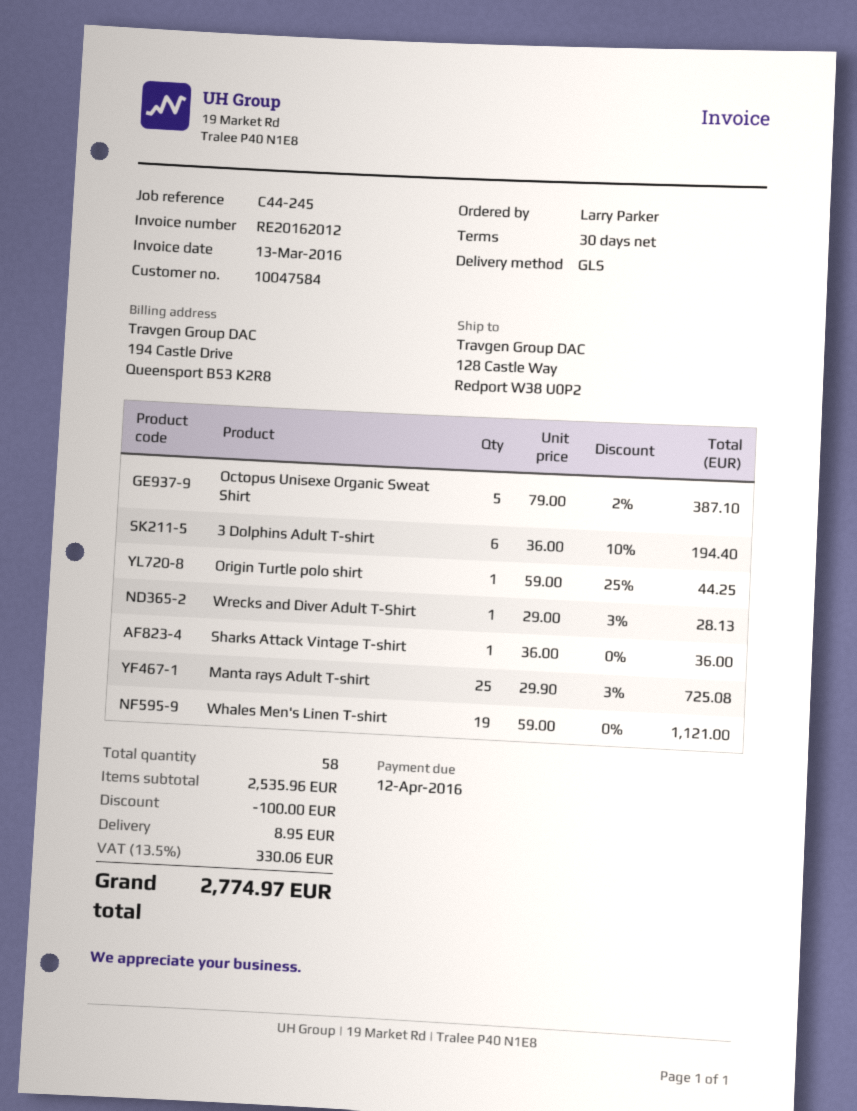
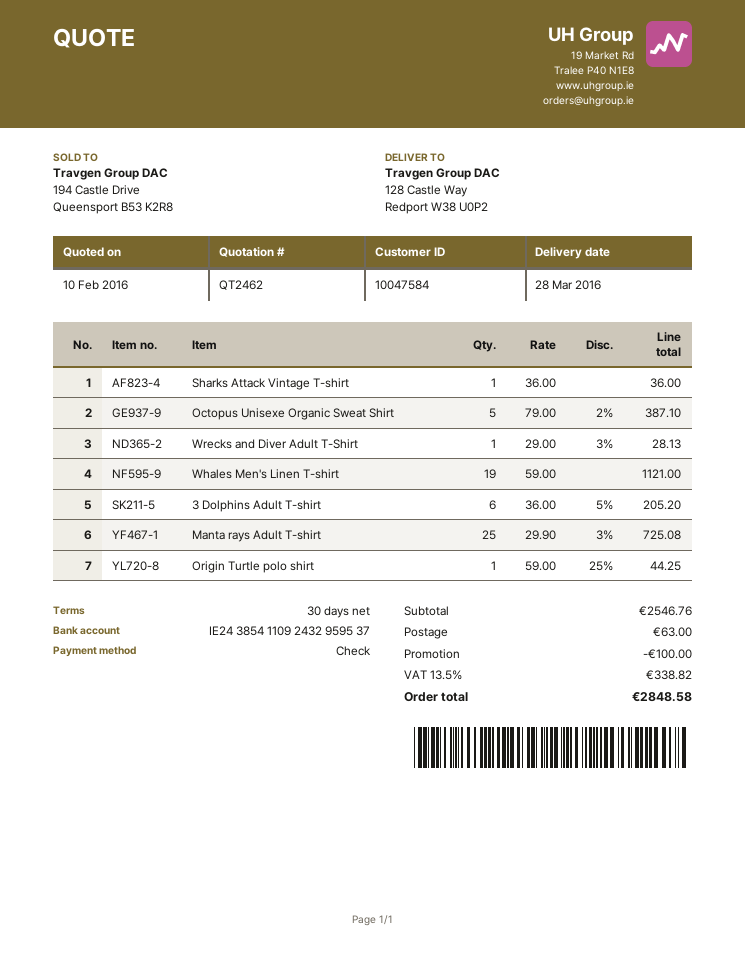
3 Dolphins Adult T-shirt: 6 x 36.00 - 10% = 194.40 -> 6 x 36.00 - 5% = 205.20
subtotal: 2535.96 -> 2546.76
shipping: 8.95 -> 63.00
tax: 13.5% = 330.06 -> 13.5% = 338.82
total: 2774.97 -> 2848.58

